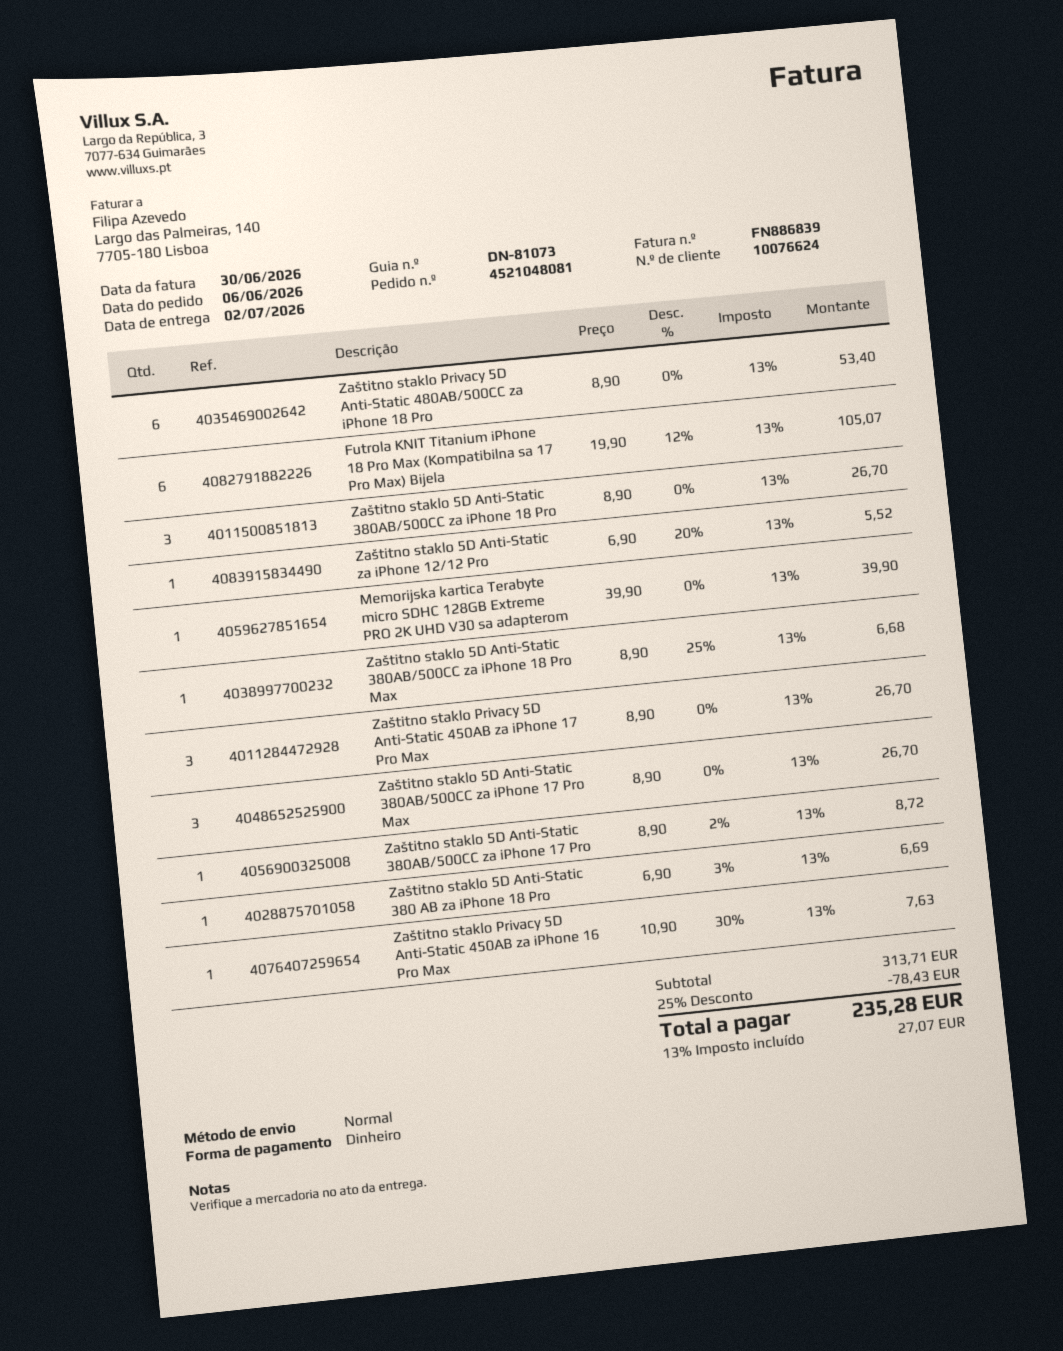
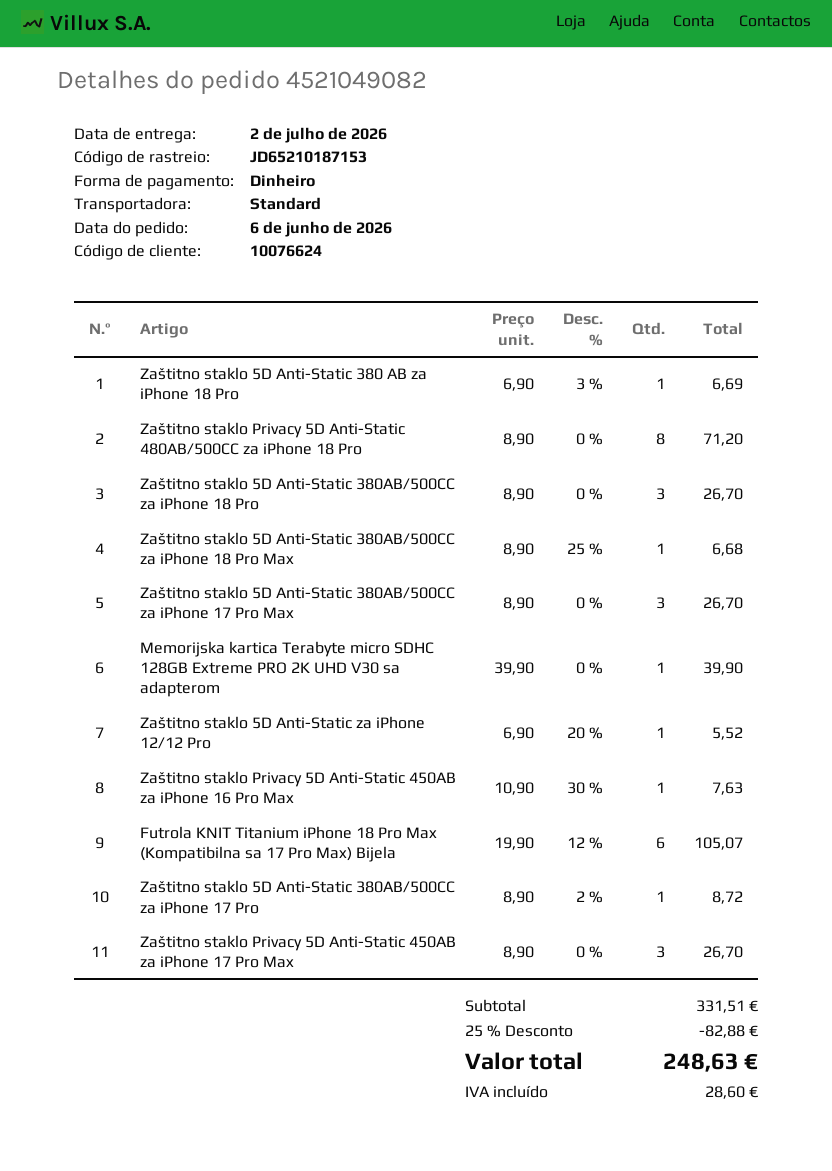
order number: 4521048081 -> 4521049082
Zaštitno staklo Privacy 5D Anti-Static 480AB/500CC za iPhone 18 Pro: 6 x 8.90 = 53.40 -> 8 x 8.90 = 71.20
subtotal: 313.71 -> 331.51
discount: 25% = 78.43 -> 25% = 82.88
tax: 27.07 -> 28.60
total: 235.28 -> 248.63

